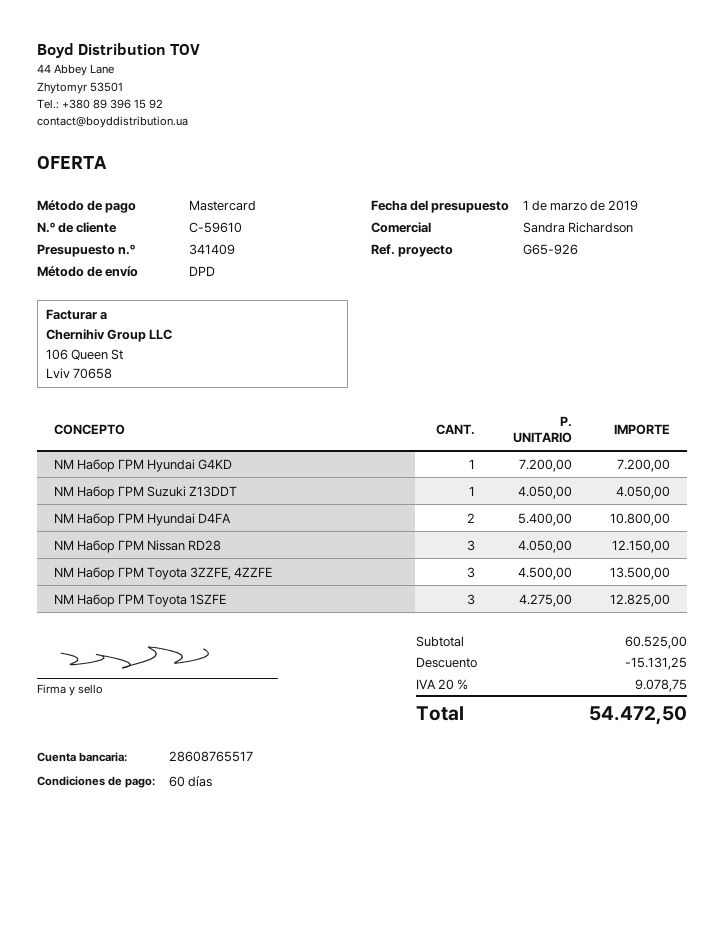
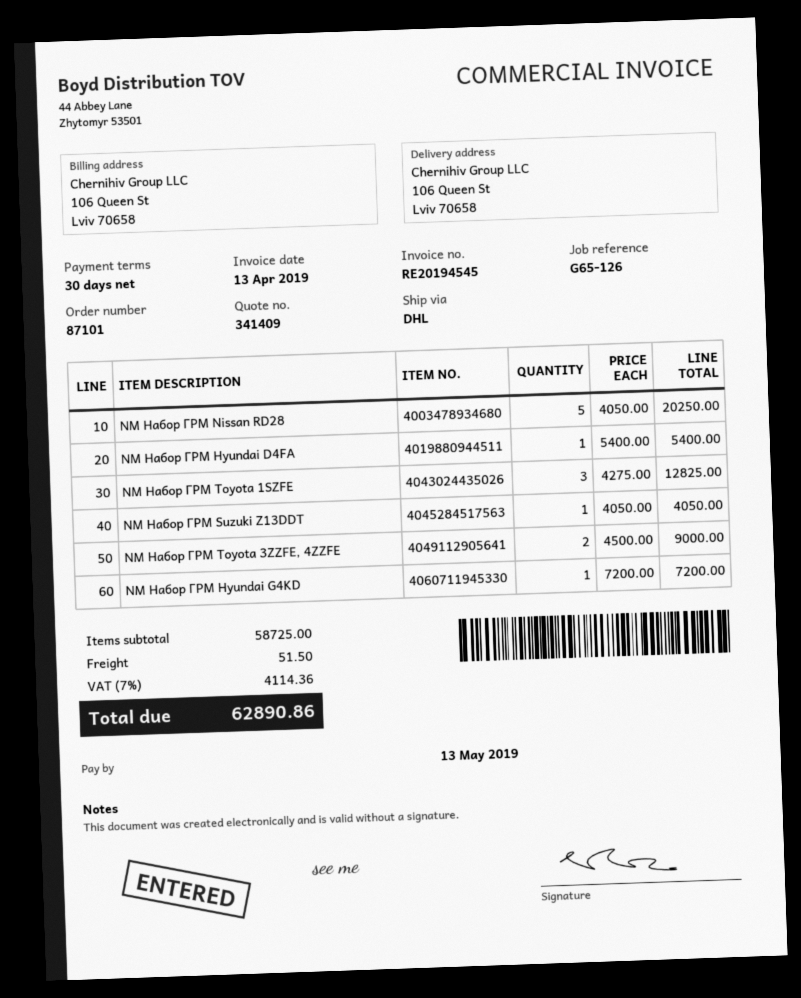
payment terms: 60 days -> 30 days
reference: G65-926 -> G65-126
shipping method: DPD -> DHL
NM Набор ГРМ Hyundai D4FA: 2 x 5400.00 = 10800.00 -> 1 x 5400.00 = 5400.00
NM Набор ГРМ Nissan RD28: 3 x 4050.00 = 12150.00 -> 5 x 4050.00 = 20250.00
NM Набор ГРМ Toyota 3ZZFE, 4ZZFE: 3 x 4500.00 = 13500.00 -> 2 x 4500.00 = 9000.00
subtotal: 60525.00 -> 58725.00
discount: 15131.25 -> none
shipping: none -> 51.50
tax: 20% = 9078.75 -> 7% = 4114.36
total: 54472.50 -> 62890.86

